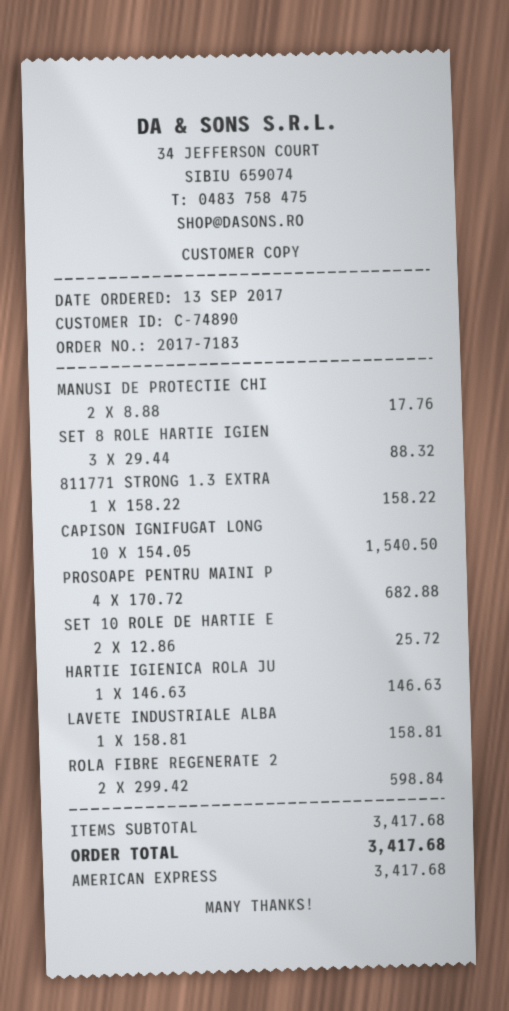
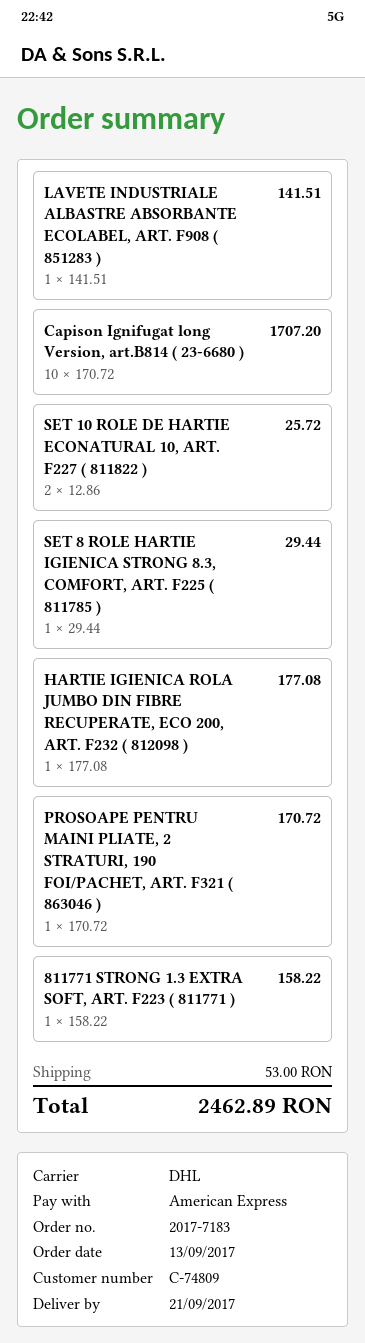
customer number: C-74890 -> C-74809
MANUSI DE PROTECTIE CHI: 2 x 8.88 = 17.76 -> none
SET 8 ROLE HARTIE IGIEN: 3 x 29.44 = 88.32 -> 1 x 29.44 = 29.44
CAPISON IGNIFUGAT LONG: 10 x 154.05 = 1540.50 -> 10 x 170.72 = 1707.20
PROSOAPE PENTRU MAINI P: 4 x 170.72 = 682.88 -> 1 x 170.72 = 170.72
HARTIE IGIENICA ROLA JU: 1 x 146.63 = 146.63 -> 1 x 177.08 = 177.08
LAVETE INDUSTRIALE ALBA: 1 x 158.81 = 158.81 -> 1 x 141.51 = 141.51
ROLA FIBRE REGENERATE 2: 2 x 299.42 = 598.84 -> none
shipping: none -> 53.00
total: 3417.68 -> 2462.89

